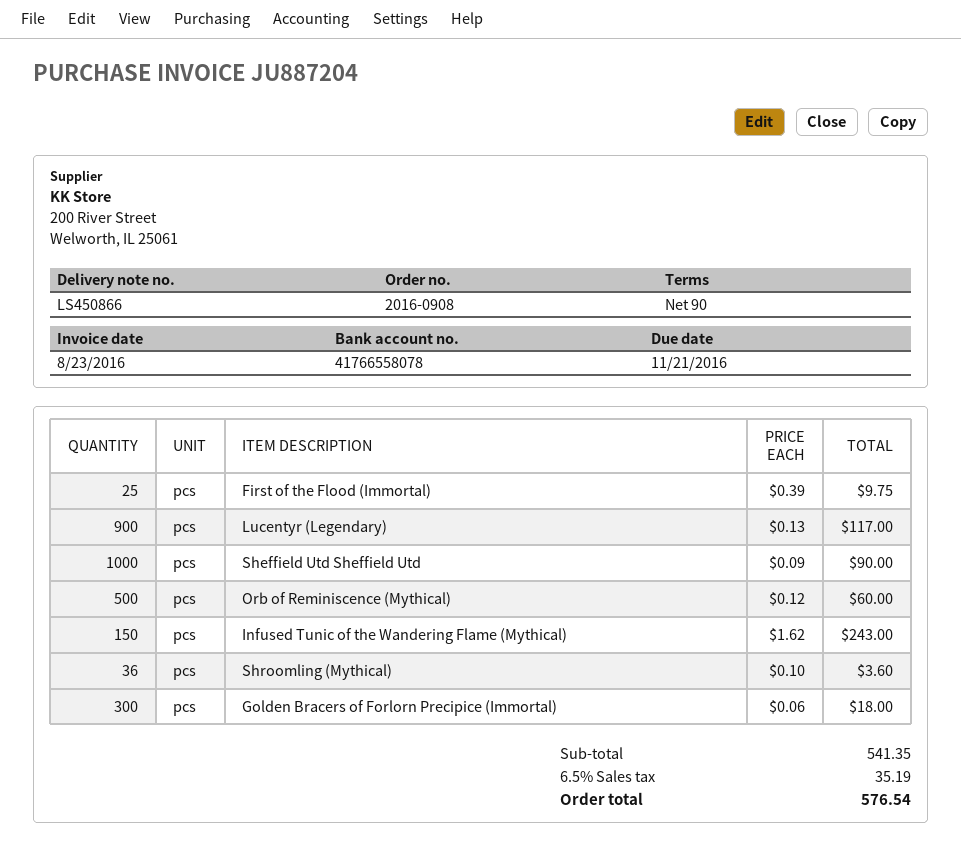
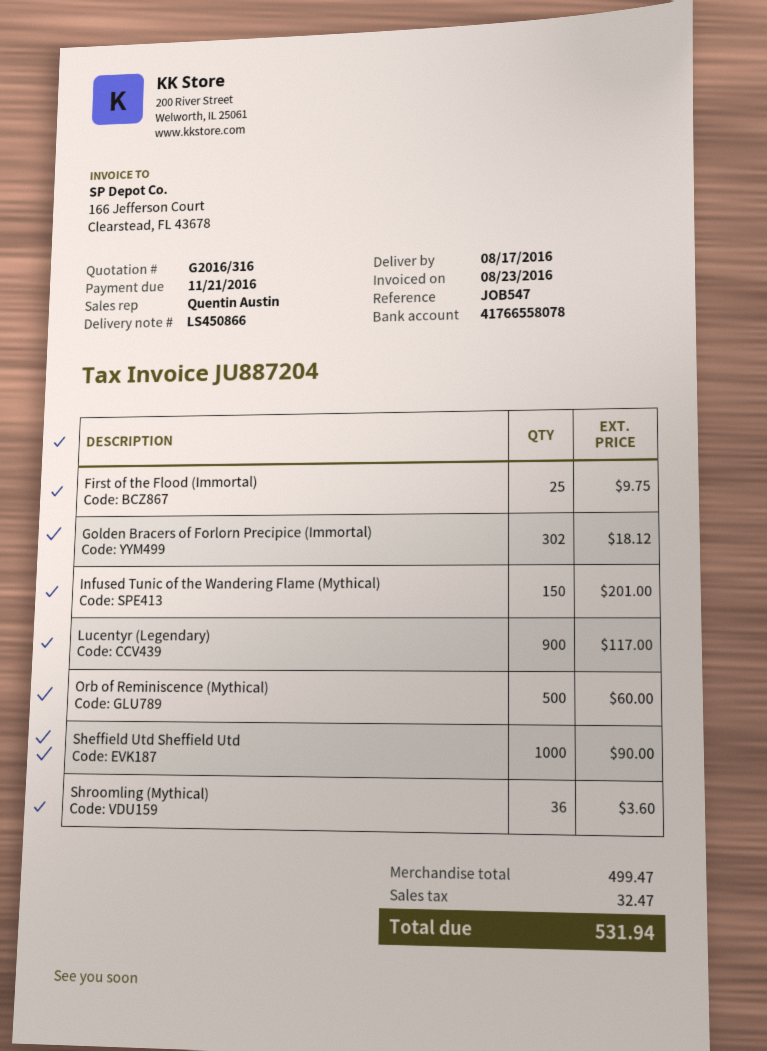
Infused Tunic of the Wandering Flame (Mythical): 150 for 243.00 -> 150 for 201.00
Golden Bracers of Forlorn Precipice (Immortal): 300 for 18.00 -> 302 for 18.12
subtotal: 541.35 -> 499.47
tax: 35.19 -> 32.47
total: 576.54 -> 531.94

